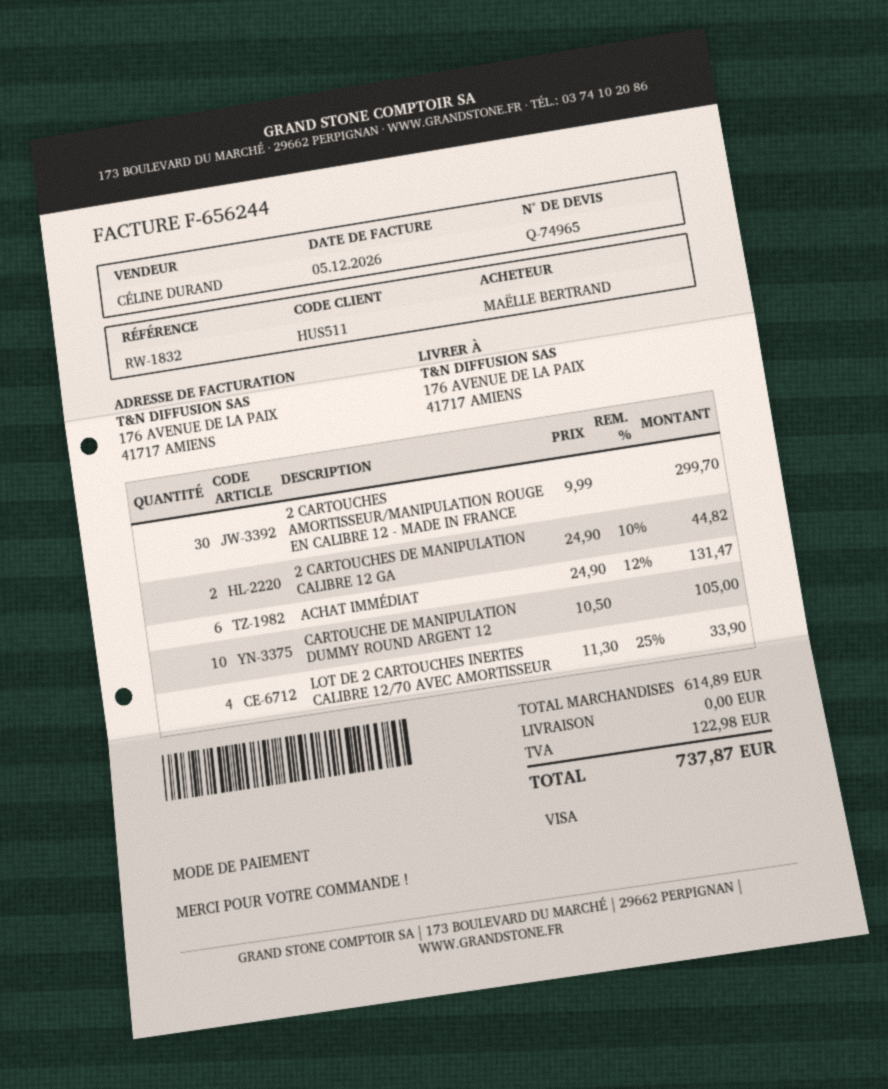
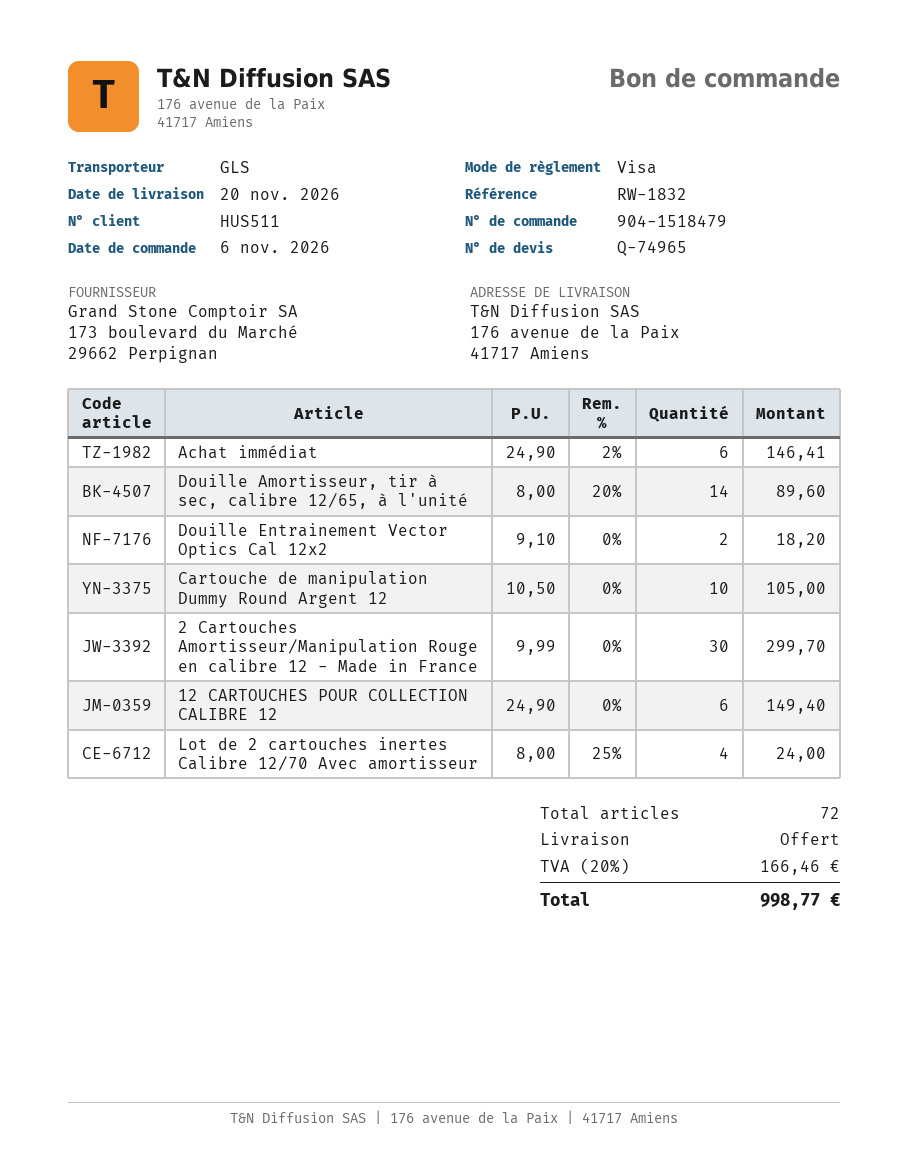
2 CARTOUCHES DE MANIPULATION CALIBRE 12 GA: 2 x 24.90 - 10% = 44.82 -> none
ACHAT IMMÉDIAT: 6 x 24.90 - 12% = 131.47 -> 6 x 24.90 - 2% = 146.41
LOT DE 2 CARTOUCHES INERTES CALIBRE 12/70 AVEC AMORTISSEUR: 4 x 11.30 - 25% = 33.90 -> 4 x 8.00 - 25% = 24.00
Douille Amortisseur, tir à sec, calibre 12/65, à l'unité: none -> 14 x 8.00 - 20% = 89.60
Douille Entrainement Vector Optics Cal 12x2: none -> 2 x 9.10 = 18.20
12 CARTOUCHES POUR COLLECTION CALIBRE 12: none -> 6 x 24.90 = 149.40
tax: 122.98 -> 166.46
total: 737.87 -> 998.77

